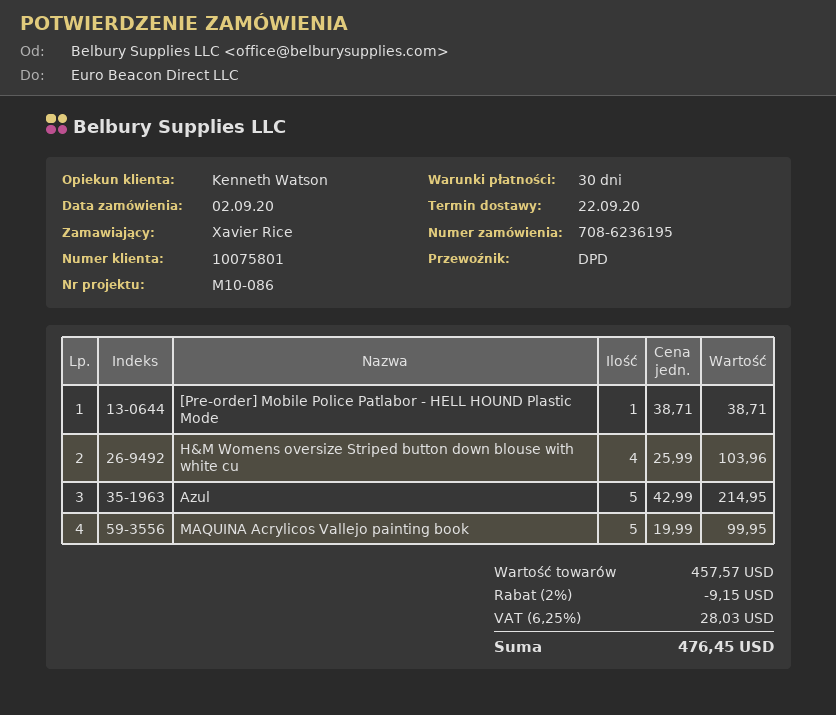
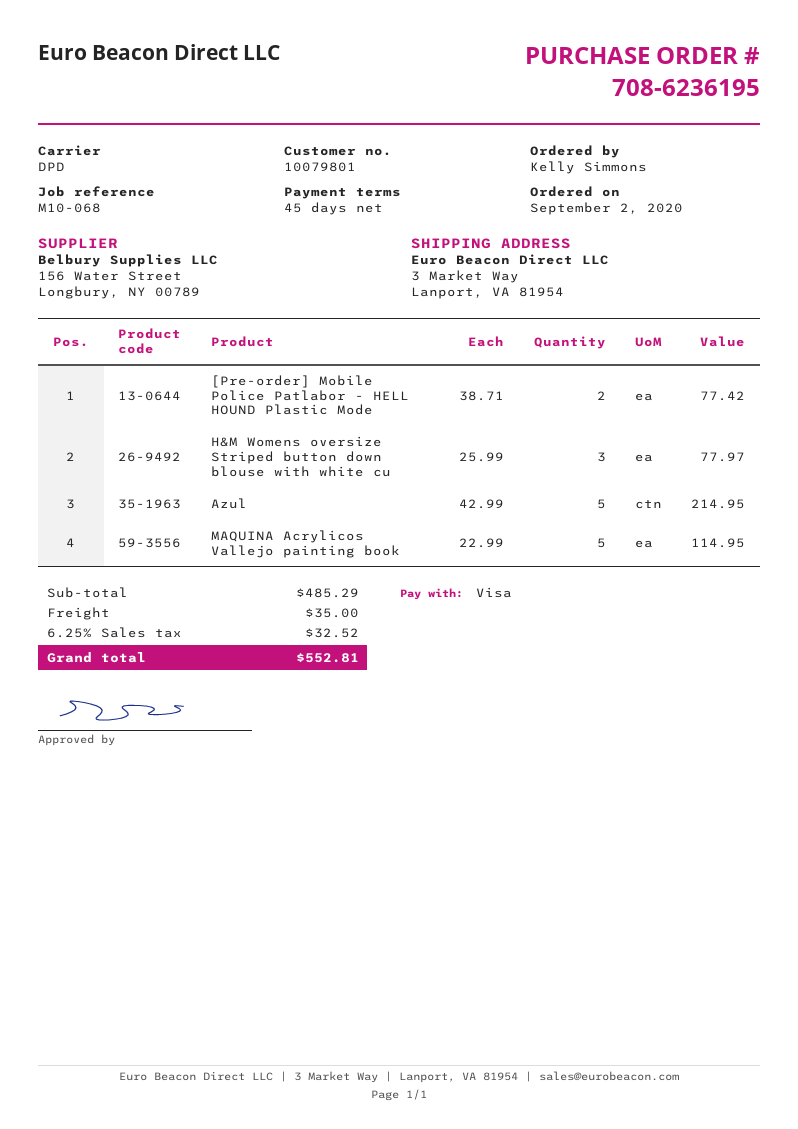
payment terms: 30 days -> 45 days
customer number: 10075801 -> 10079801
reference: M10-086 -> M10-068
ordered by: Xavier Rice -> Kelly Simmons
[Pre-order] Mobile Police Patlabor - HELL HOUND Plastic Mode: 1 x 38.71 = 38.71 -> 2 x 38.71 = 77.42
H&M Womens oversize Striped button down blouse with white cu: 4 x 25.99 = 103.96 -> 3 x 25.99 = 77.97
MAQUINA Acrylicos Vallejo painting book: 5 x 19.99 = 99.95 -> 5 x 22.99 = 114.95
subtotal: 457.57 -> 485.29
discount: 2% = 9.15 -> none
shipping: none -> 35.00
tax: 6.25% = 28.03 -> 6.25% = 32.52
total: 476.45 -> 552.81

